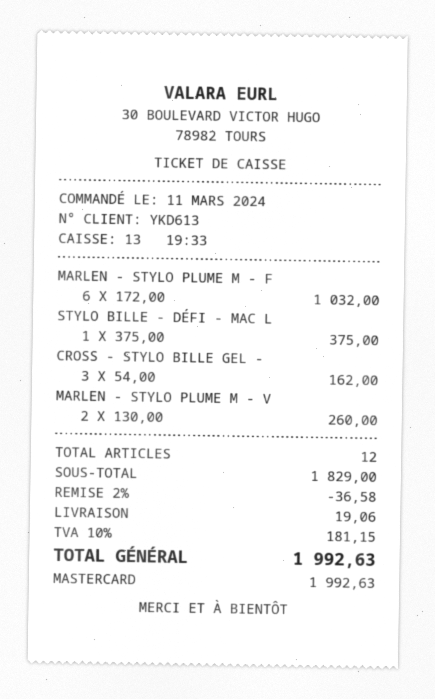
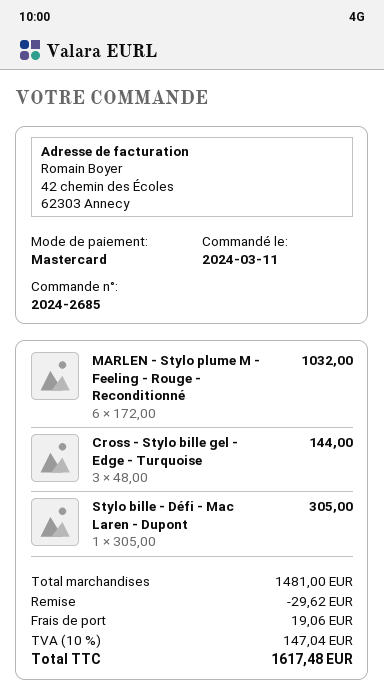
STYLO BILLE - DÉFI - MAC L: 1 x 375.00 = 375.00 -> 1 x 305.00 = 305.00
CROSS - STYLO BILLE GEL -: 3 x 54.00 = 162.00 -> 3 x 48.00 = 144.00
MARLEN - STYLO PLUME M - V: 2 x 130.00 = 260.00 -> none
subtotal: 1829.00 -> 1481.00
discount: 36.58 -> 29.62
tax: 10% = 181.15 -> 10% = 147.04
total: 1992.63 -> 1617.48

